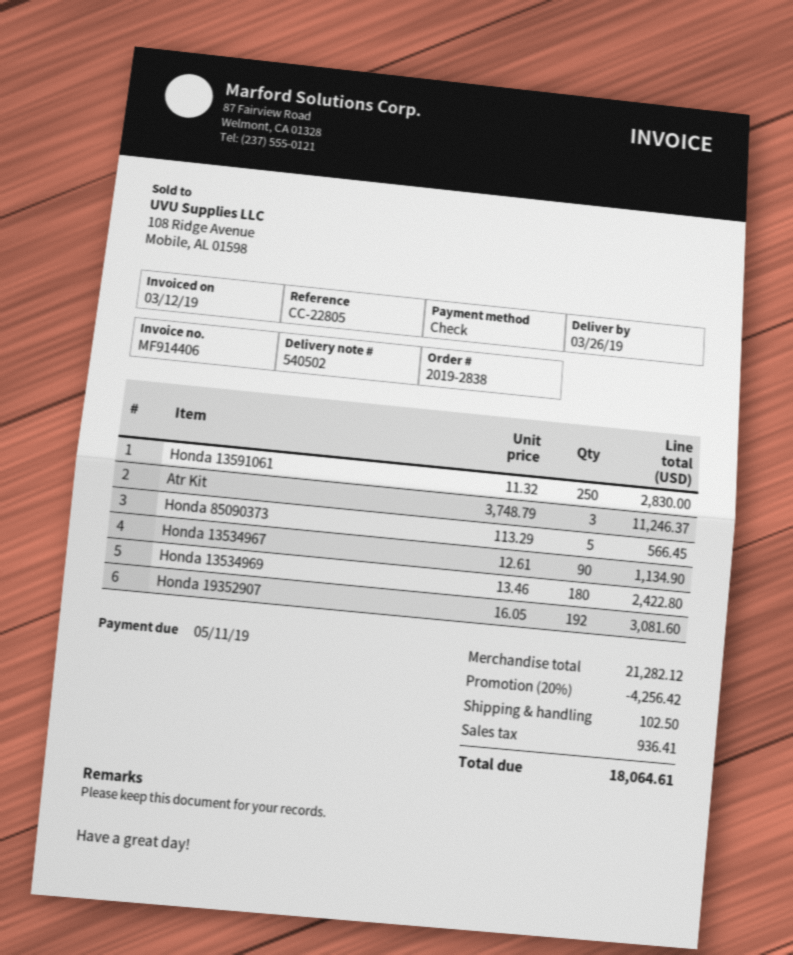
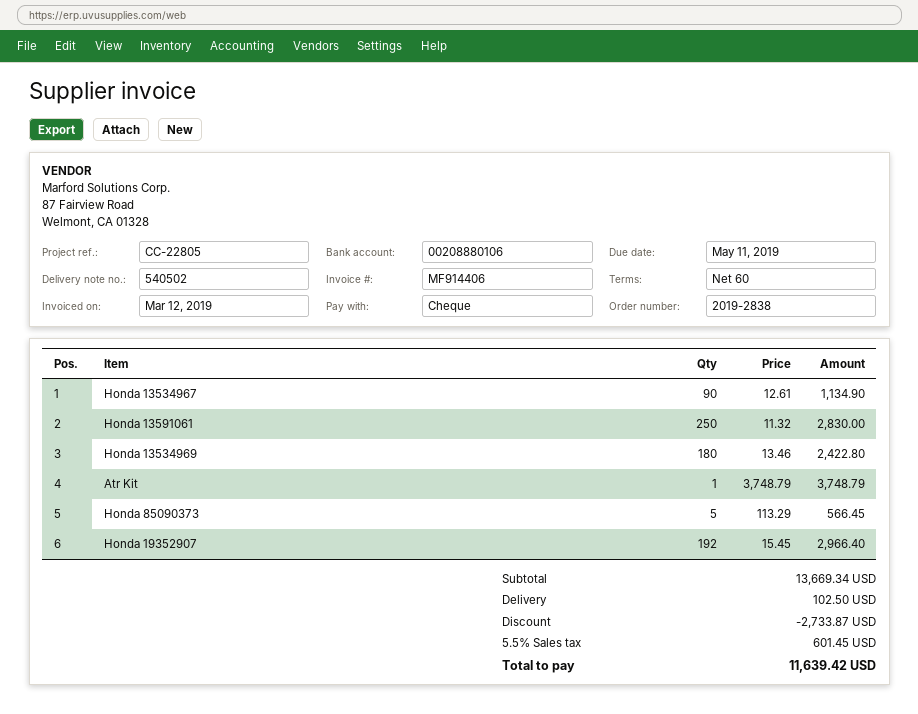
Atr Kit: 3 x 3748.79 = 11246.37 -> 1 x 3748.79 = 3748.79
Honda 19352907: 192 x 16.05 = 3081.60 -> 192 x 15.45 = 2966.40
subtotal: 21282.12 -> 13669.34
discount: 4256.42 -> 2733.87
tax: 936.41 -> 601.45
total: 18064.61 -> 11639.42

